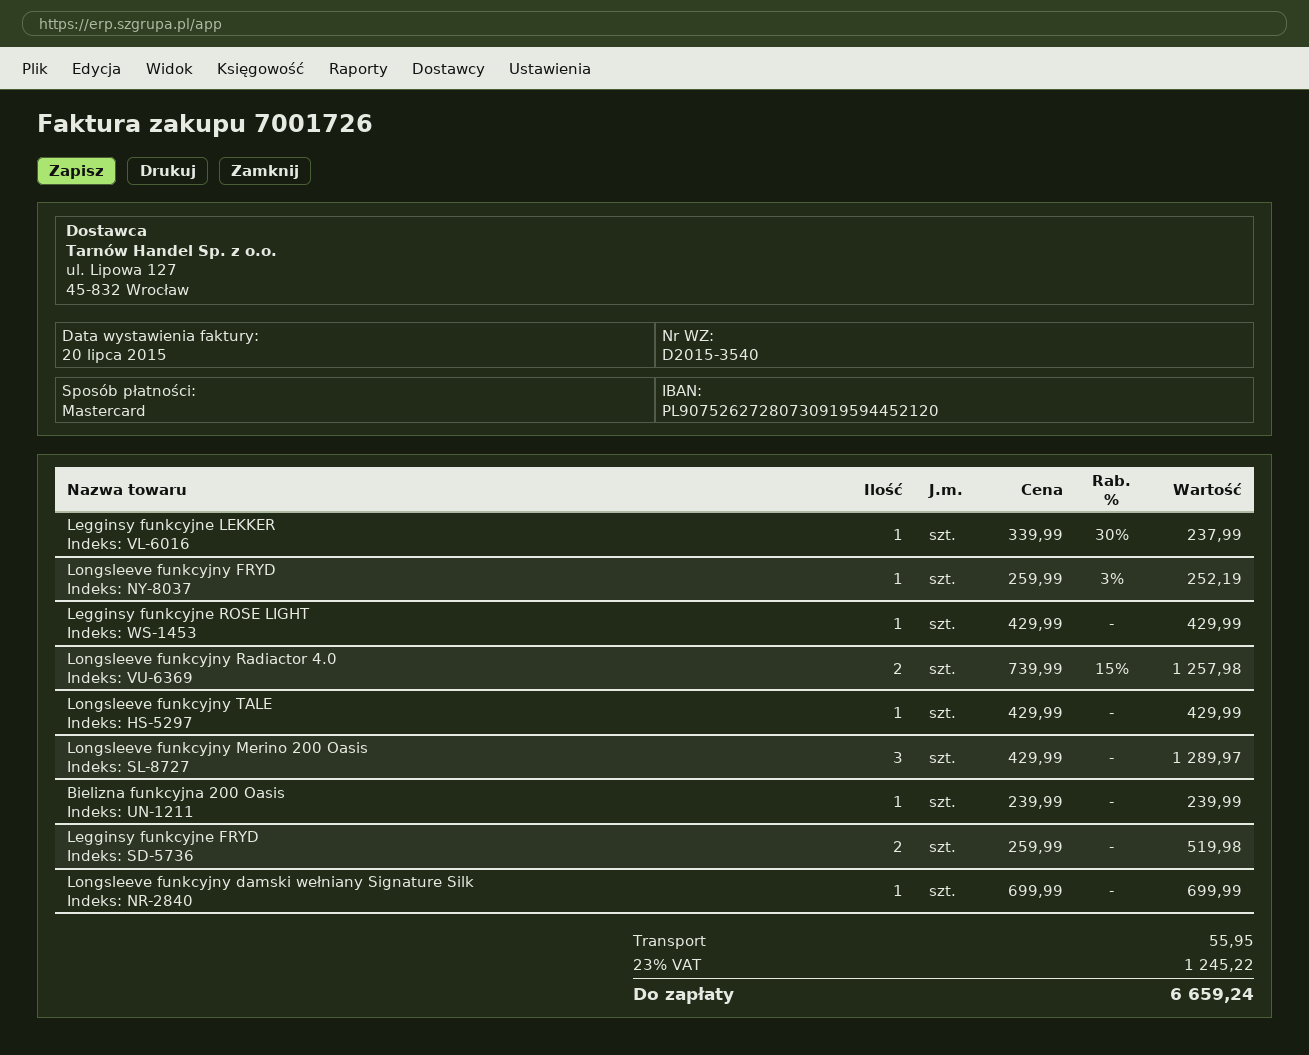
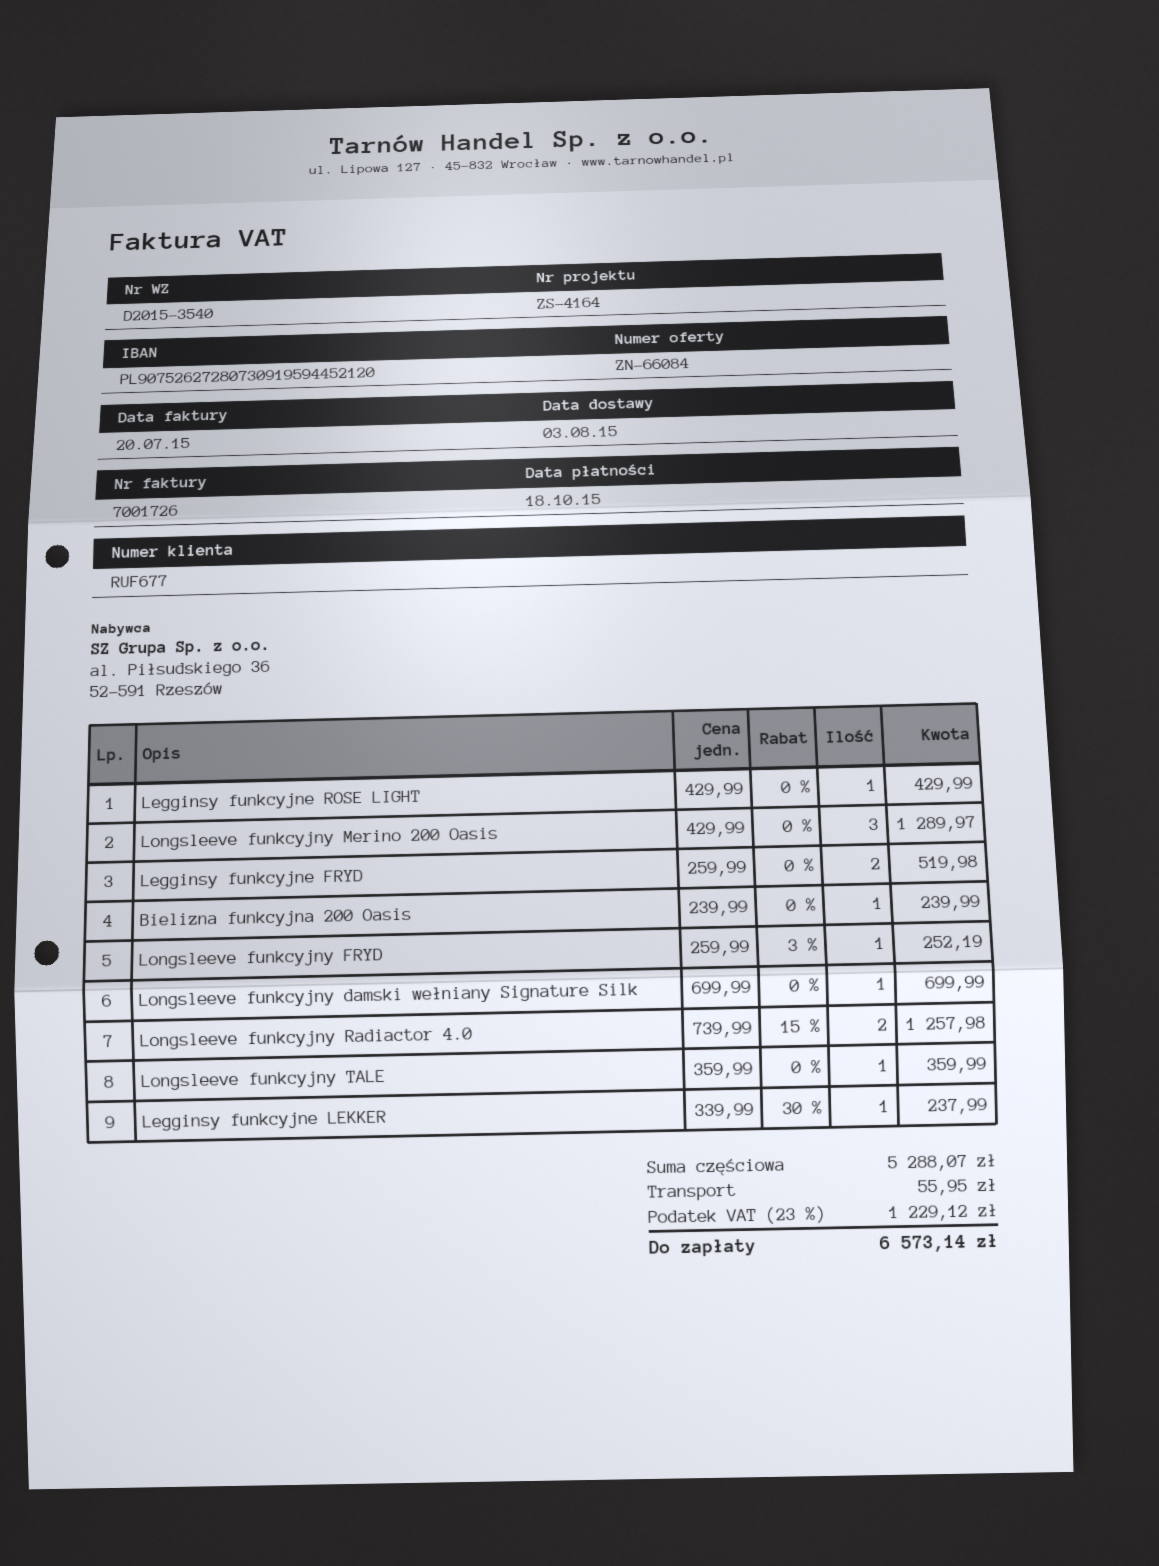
Longsleeve funkcyjny TALE: 1 x 429.99 = 429.99 -> 1 x 359.99 = 359.99
tax: 23% = 1245.22 -> 23% = 1229.12
total: 6659.24 -> 6573.14

